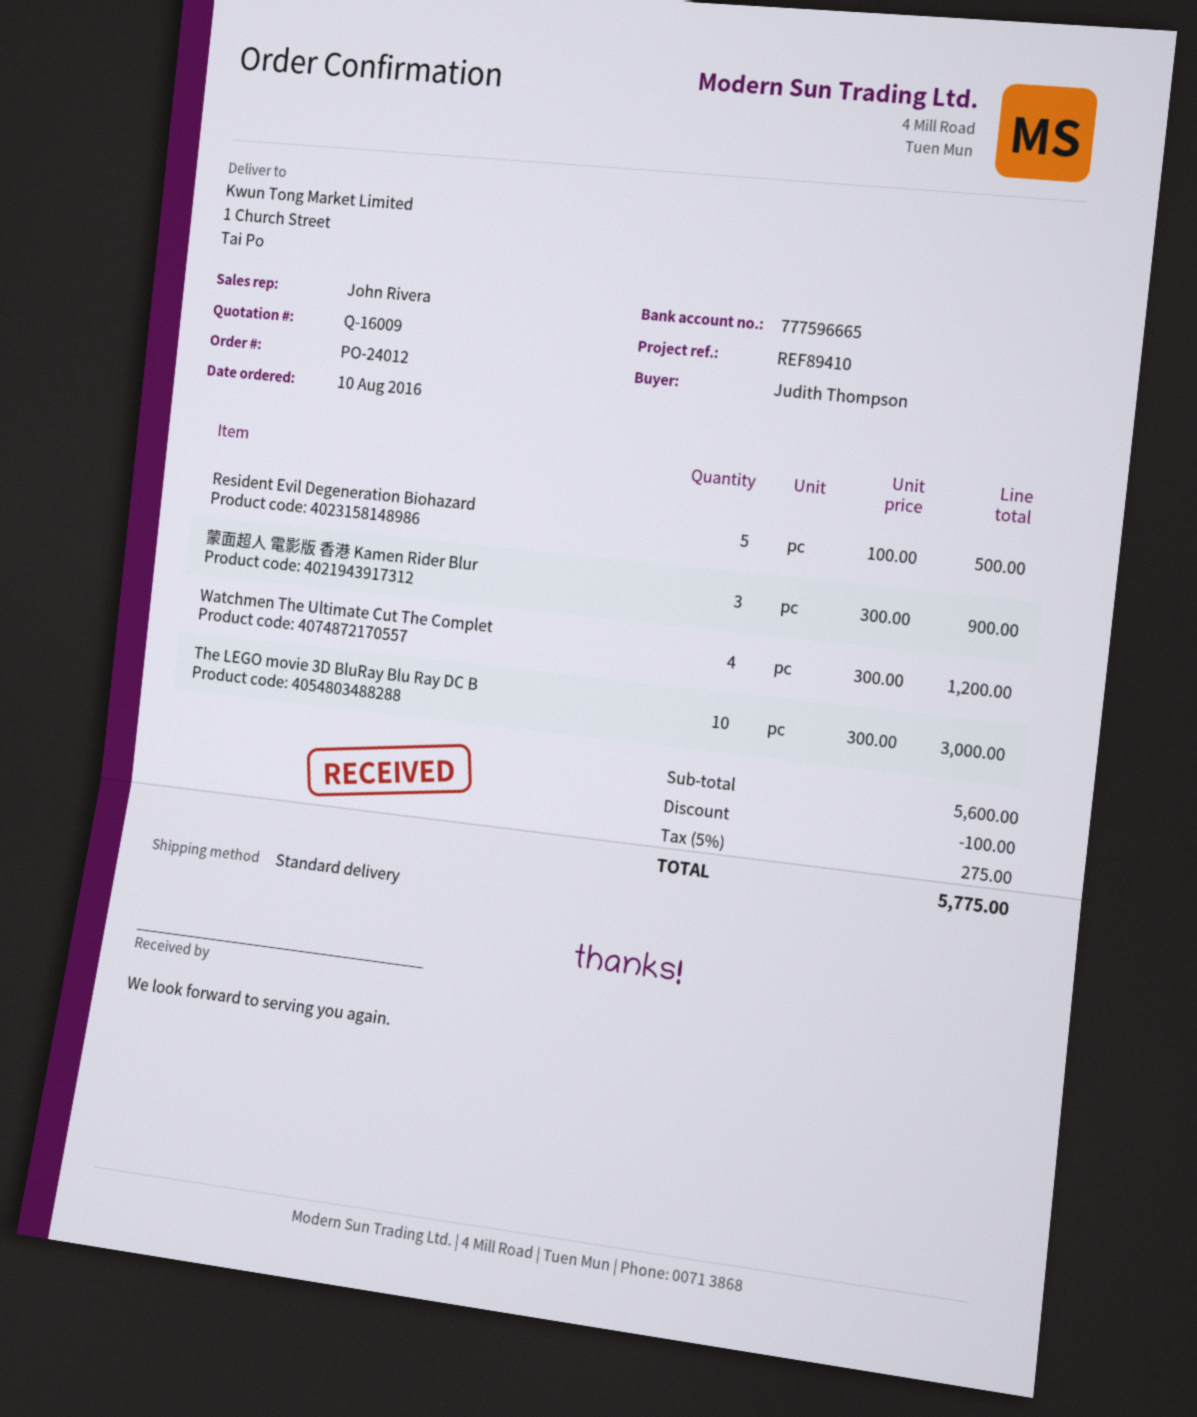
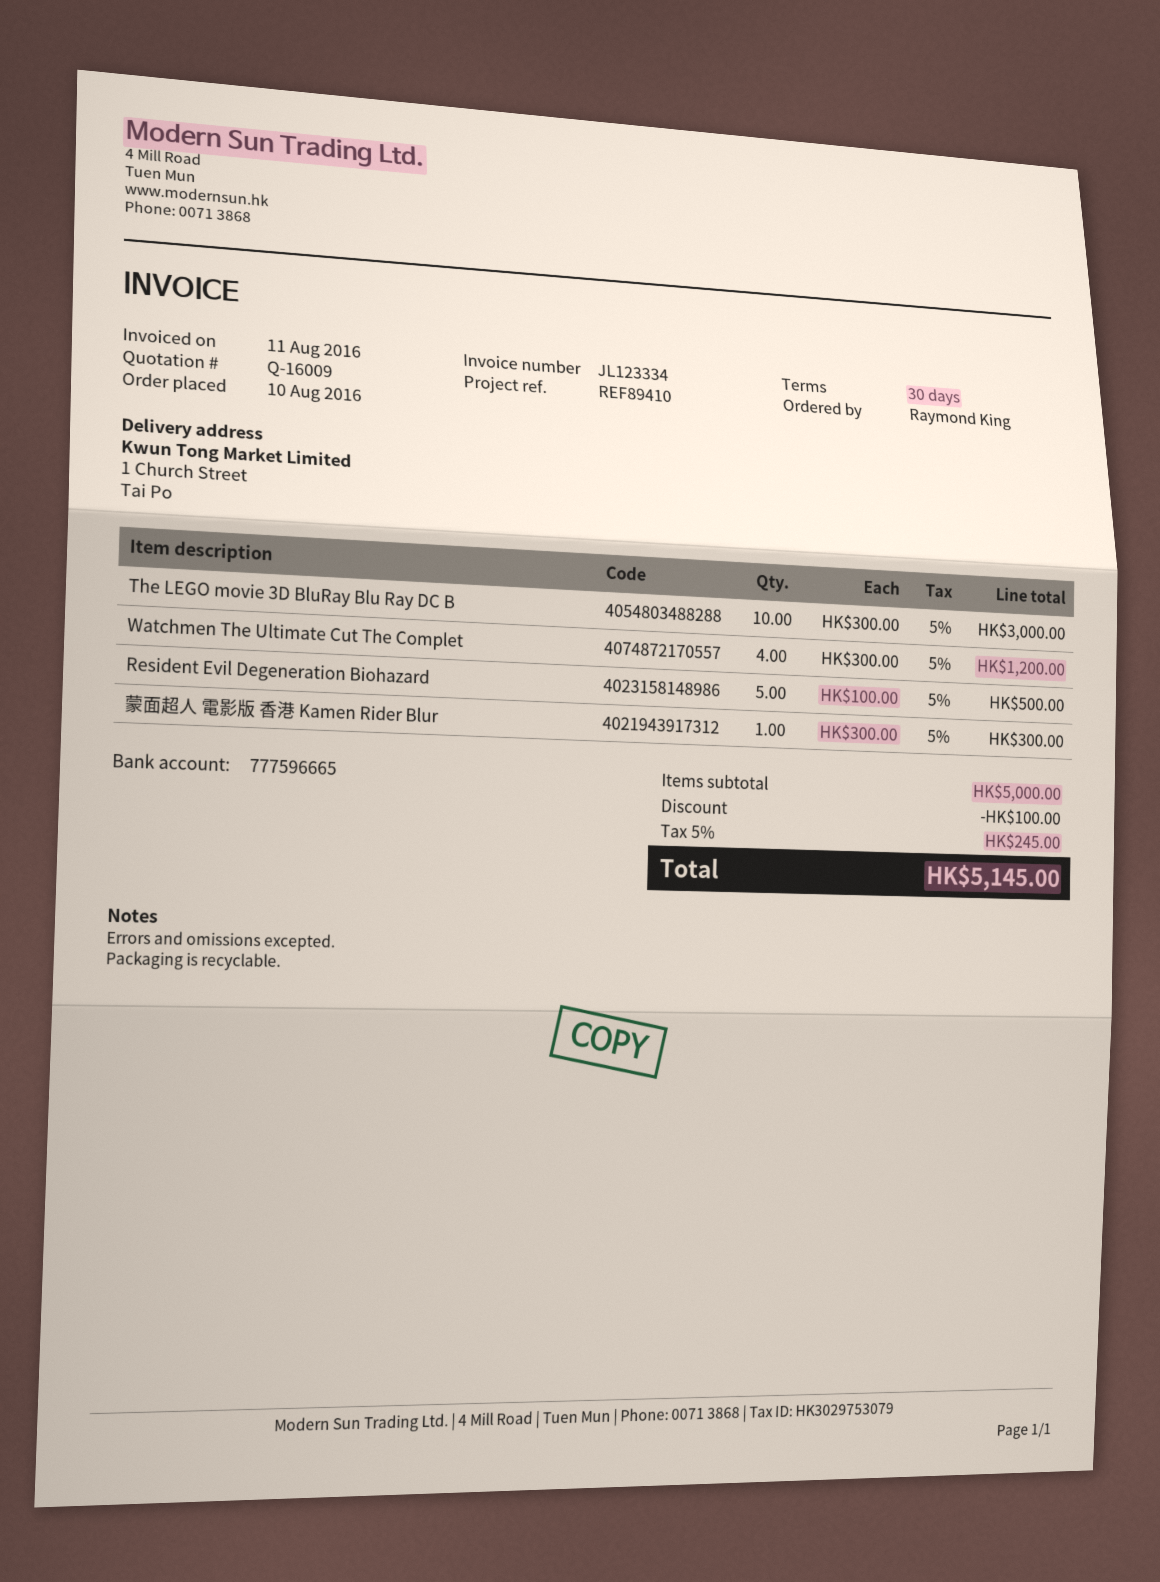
ordered by: Judith Thompson -> Raymond King
蒙面超人 電影版 香港 Kamen Rider Blur: 3 x 300.00 = 900.00 -> 1 x 300.00 = 300.00
subtotal: 5600.00 -> 5000.00
tax: 5% = 275.00 -> 5% = 245.00
total: 5775.00 -> 5145.00

